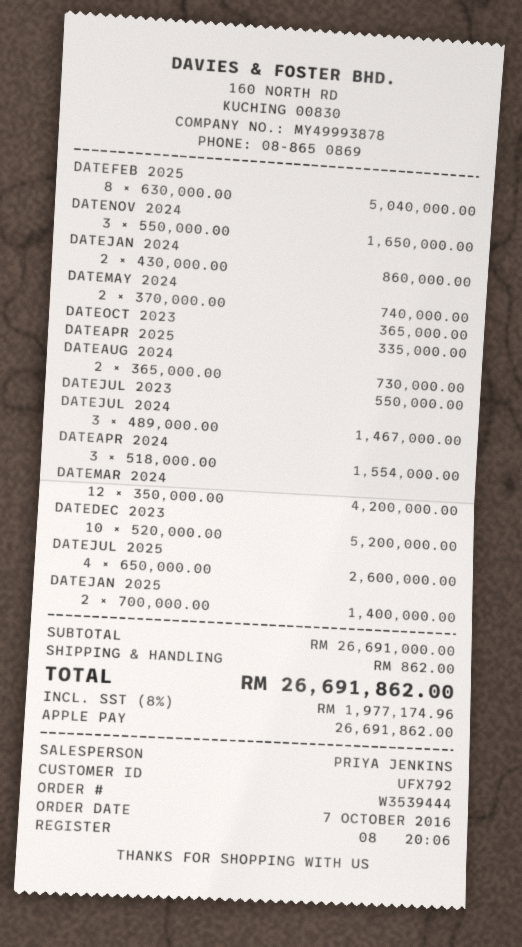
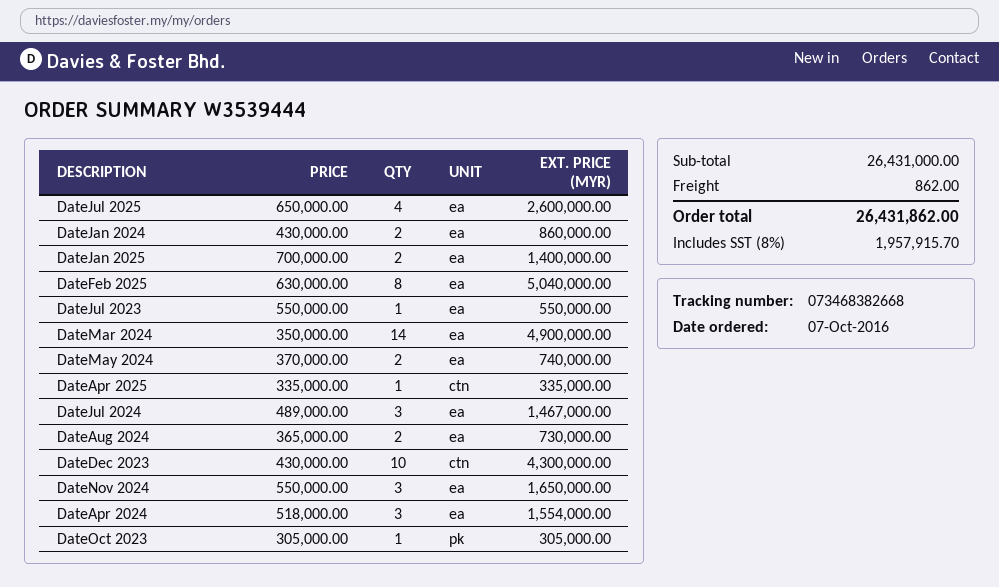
DATEOCT 2023: 1 x 365000.00 = 365000.00 -> 1 x 305000.00 = 305000.00
DATEMAR 2024: 12 x 350000.00 = 4200000.00 -> 14 x 350000.00 = 4900000.00
DATEDEC 2023: 10 x 520000.00 = 5200000.00 -> 10 x 430000.00 = 4300000.00
subtotal: 26691000.00 -> 26431000.00
tax: 8% = 1977174.96 -> 8% = 1957915.70
total: 26691862.00 -> 26431862.00

